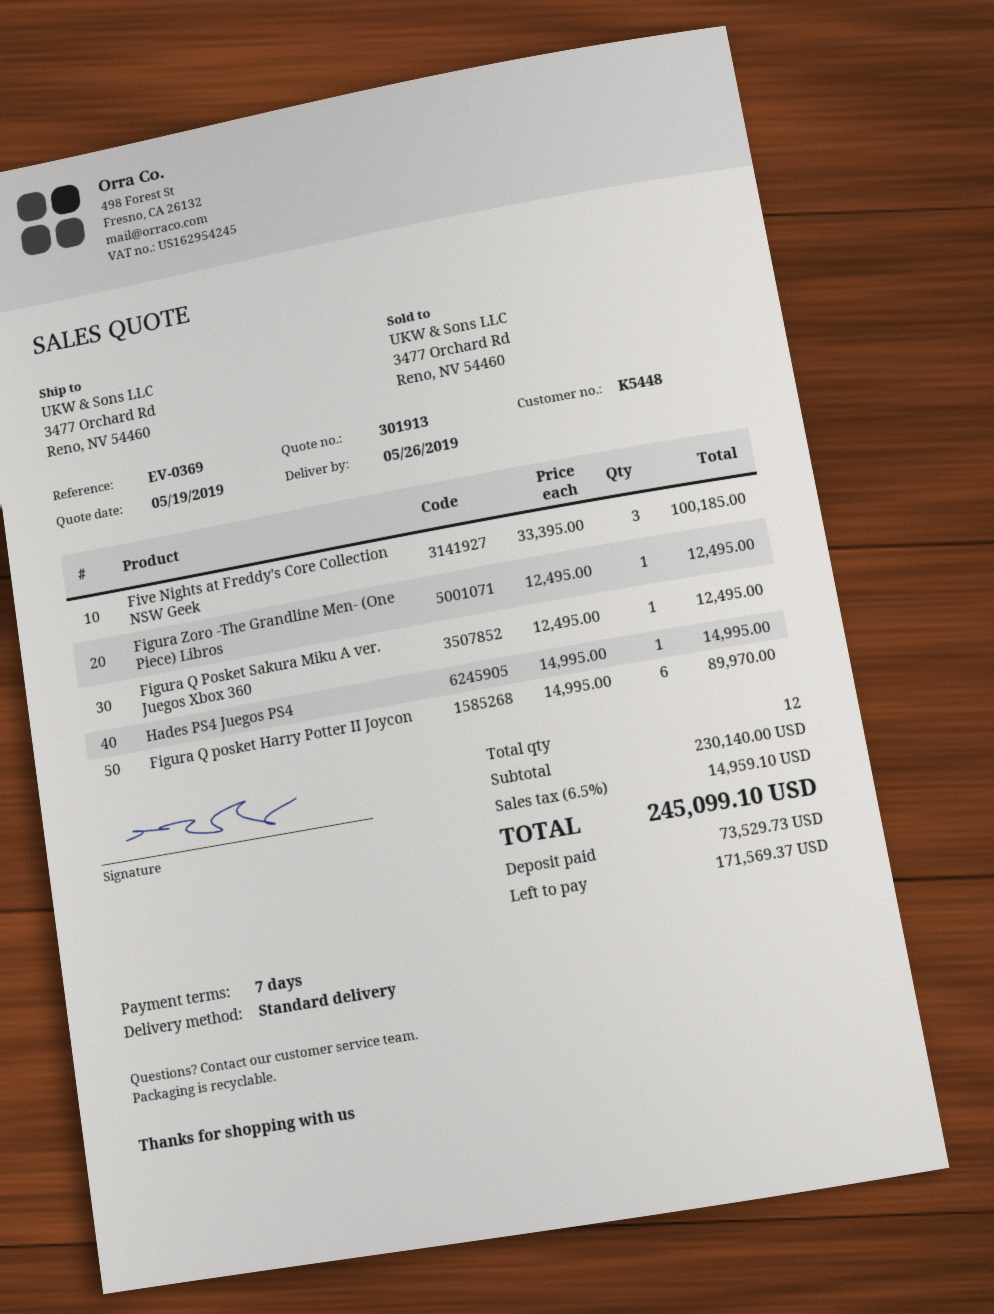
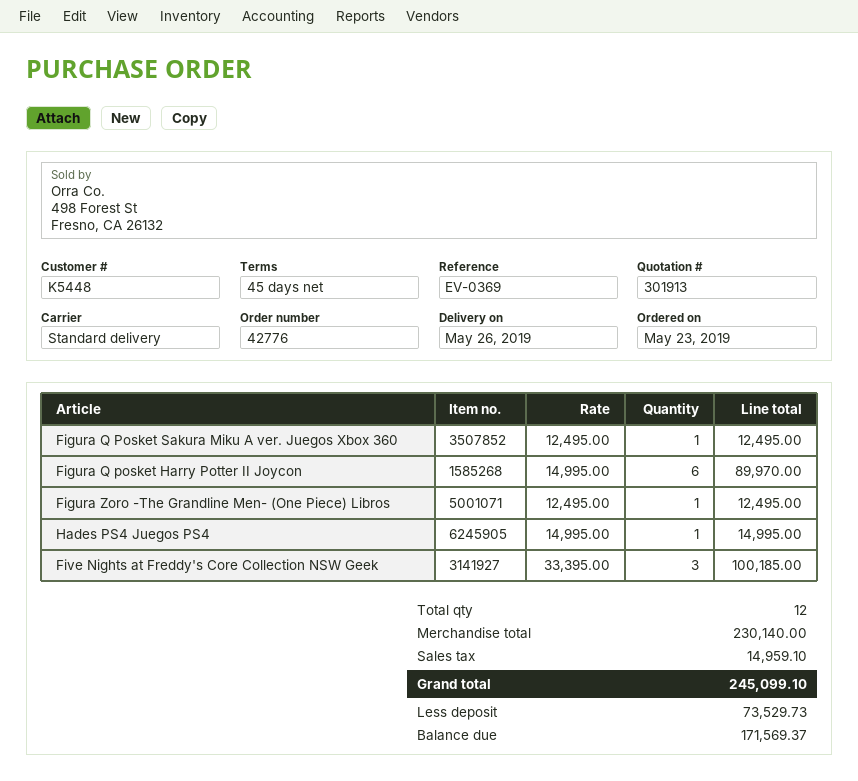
payment terms: 7 days -> 45 days

